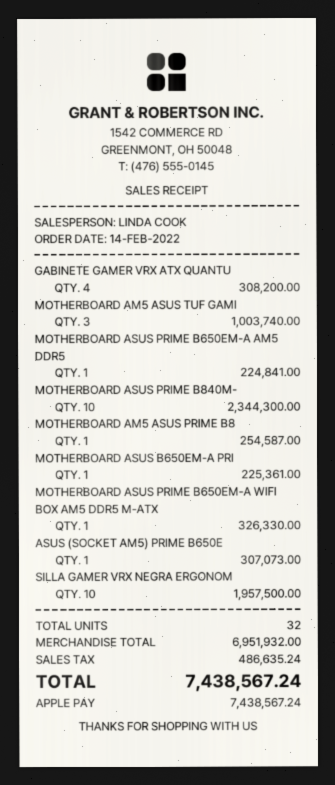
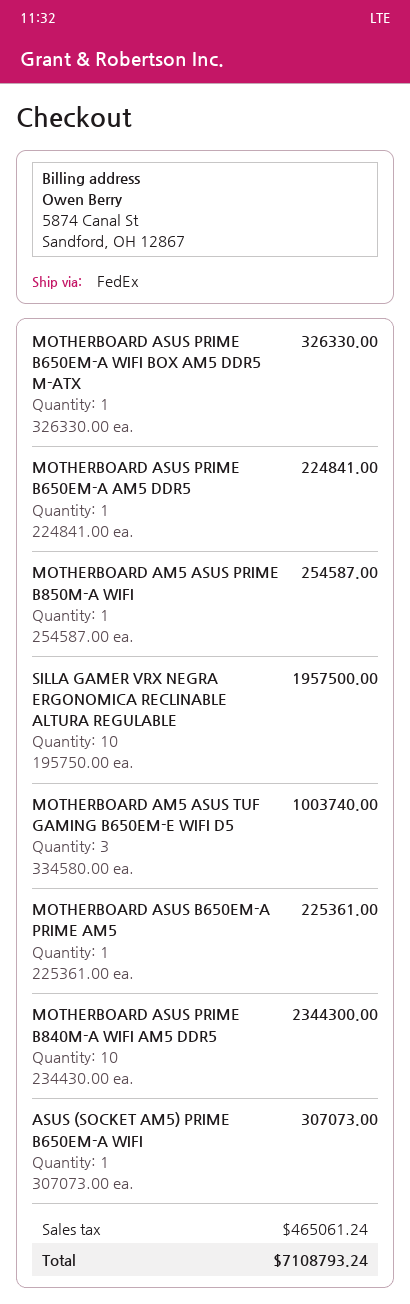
GABINETE GAMER VRX ATX QUANTU: 4 for 308200.00 -> none
tax: 486635.24 -> 465061.24
total: 7438567.24 -> 7108793.24

